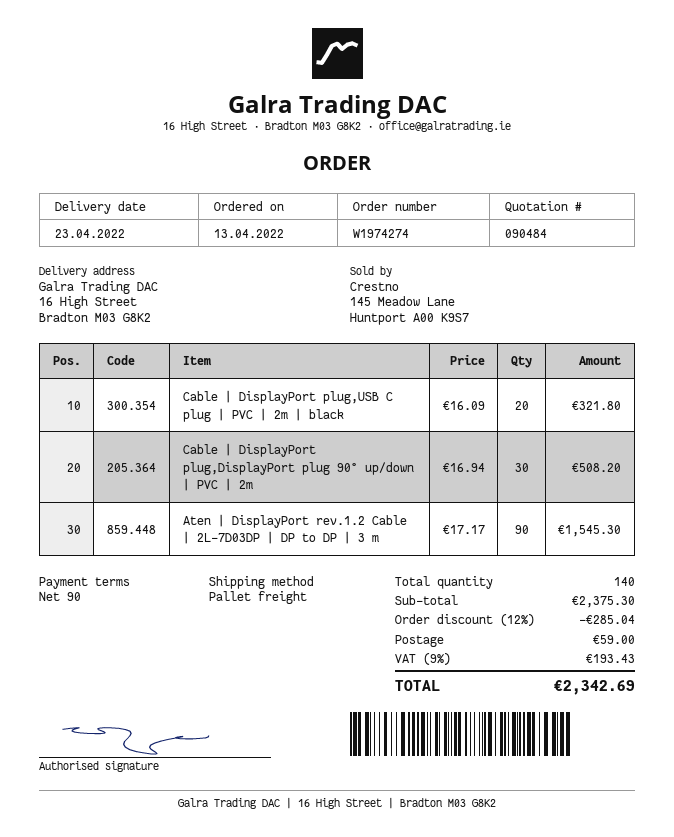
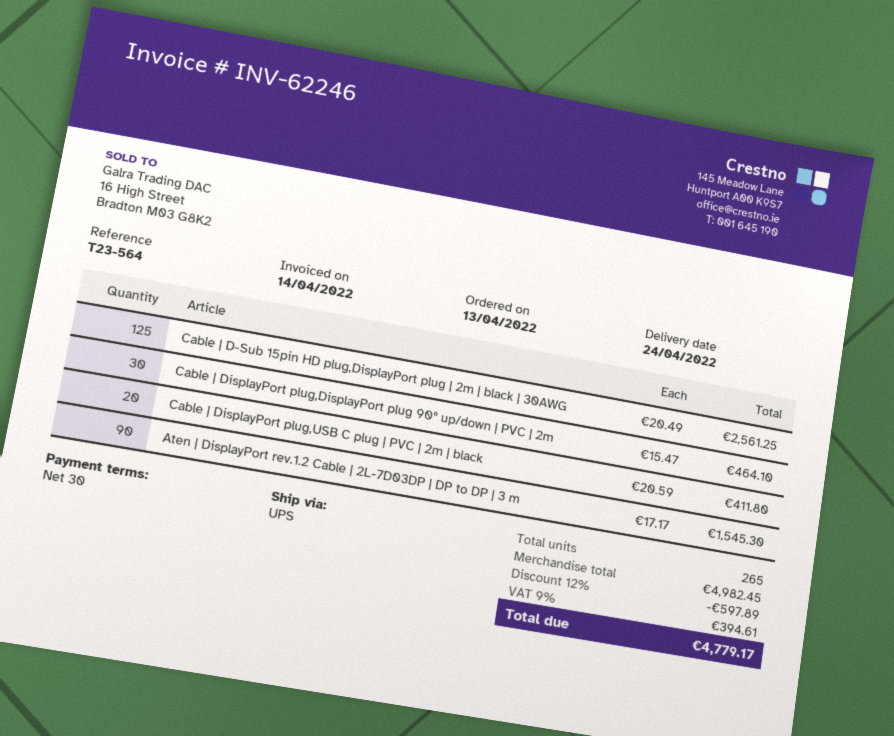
delivery date: 2022-04-23 -> 2022-04-24
payment terms: 90 days -> 30 days
shipping method: pallet freight -> UPS
Cable | DisplayPort plug,USB C plug | PVC | 2m | black: 20 x 16.09 = 321.80 -> 20 x 20.59 = 411.80
Cable | DisplayPort plug,DisplayPort plug 90° up/down | PVC | 2m: 30 x 16.94 = 508.20 -> 30 x 15.47 = 464.10
Cable | D-Sub 15pin HD plug,DisplayPort plug | 2m | black | 30AWG: none -> 125 x 20.49 = 2561.25
total quantity: 140 -> 265
subtotal: 2375.30 -> 4982.45
discount: 12% = 285.04 -> 12% = 597.89
shipping: 59.00 -> none
tax: 9% = 193.43 -> 9% = 394.61
total: 2342.69 -> 4779.17

